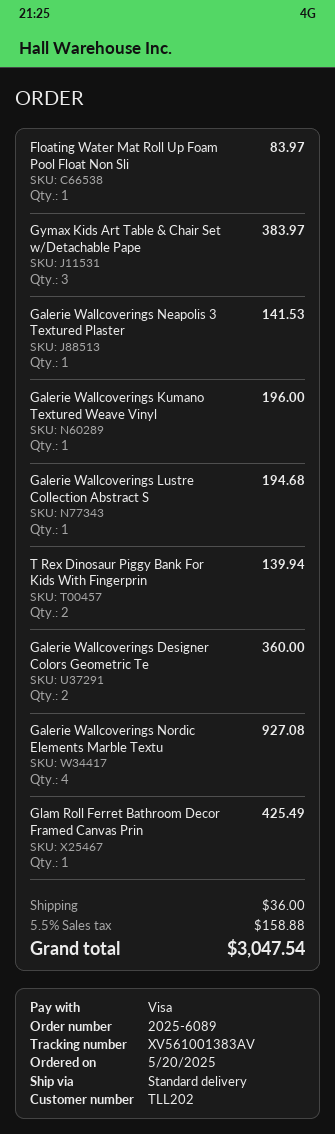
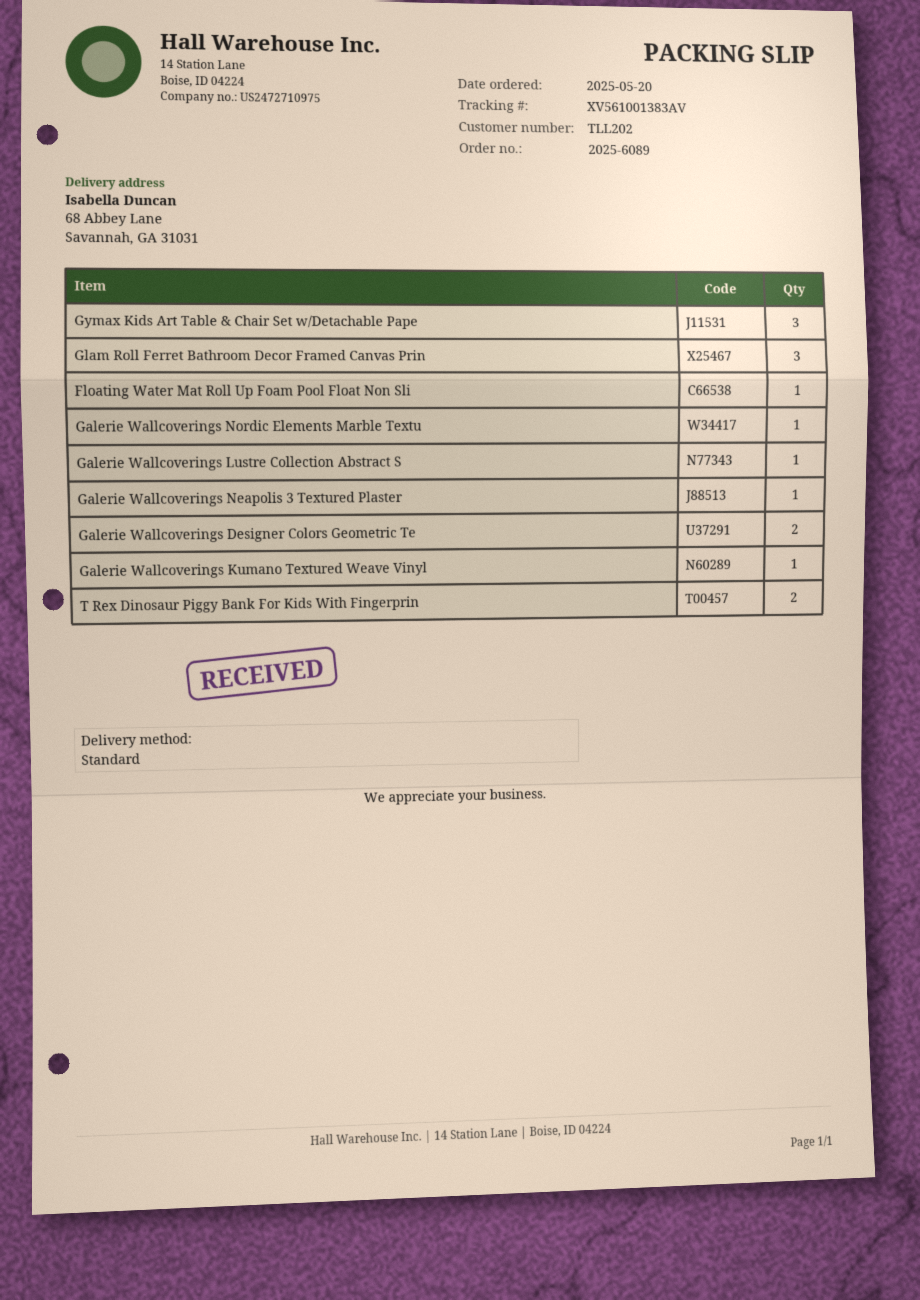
Galerie Wallcoverings Nordic Elements Marble Textu: 4 -> 1
Glam Roll Ferret Bathroom Decor Framed Canvas Prin: 1 -> 3

